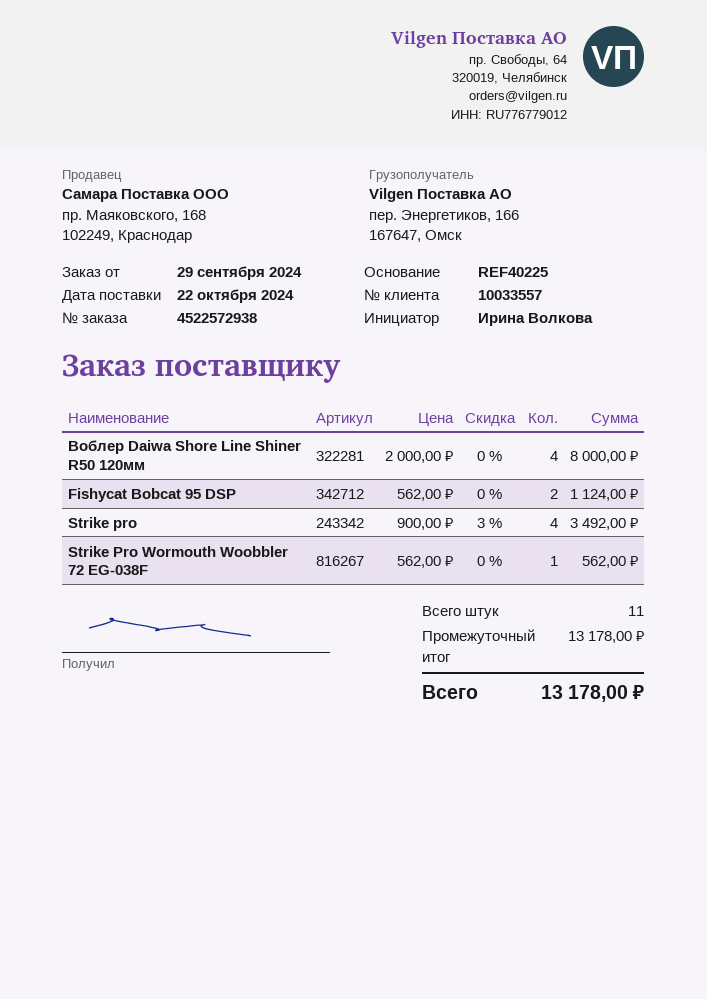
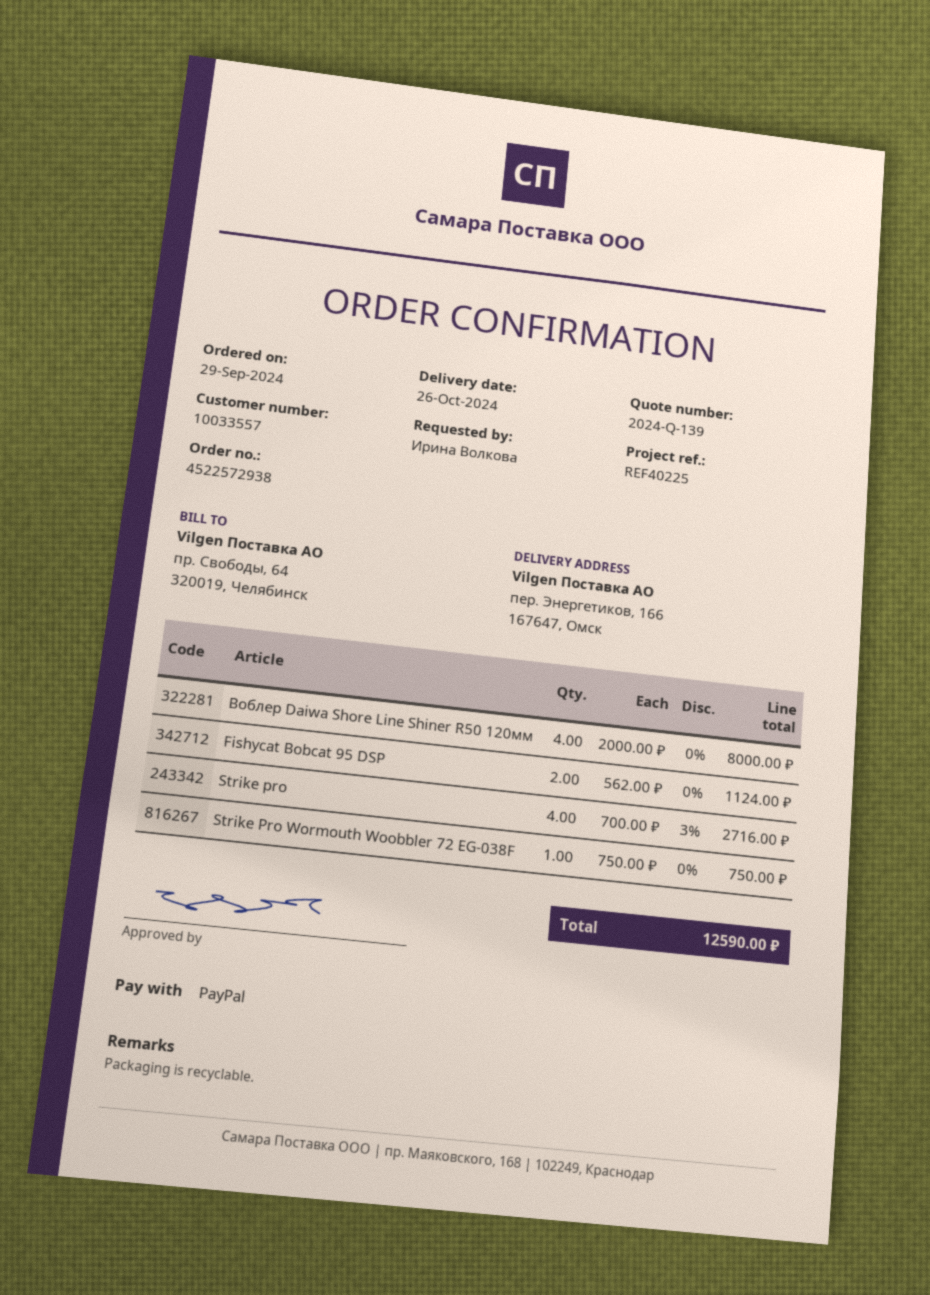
delivery date: 2024-10-22 -> 2024-10-26
Strike pro: 4 x 900.00 - 3% = 3492.00 -> 4 x 700.00 - 3% = 2716.00
Strike Pro Wormouth Woobbler 72 EG-038F: 1 x 562.00 = 562.00 -> 1 x 750.00 = 750.00
total: 13178.00 -> 12590.00

